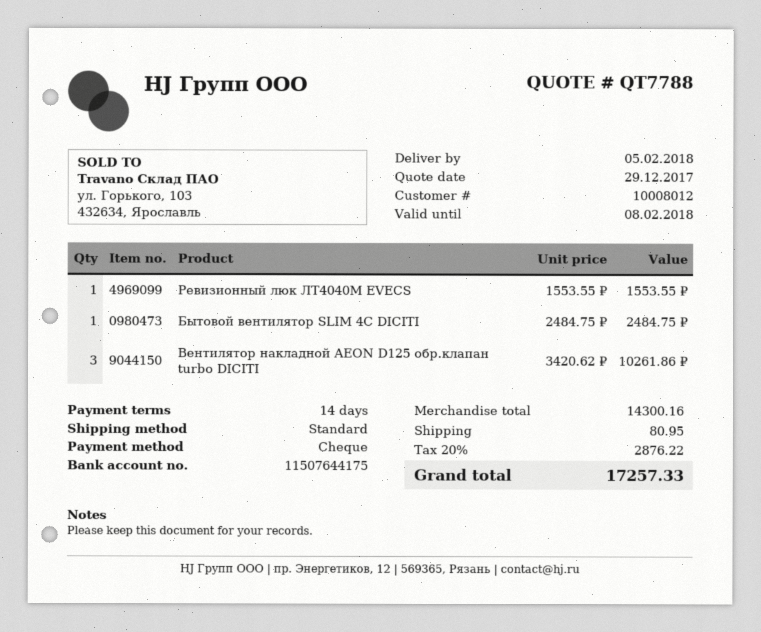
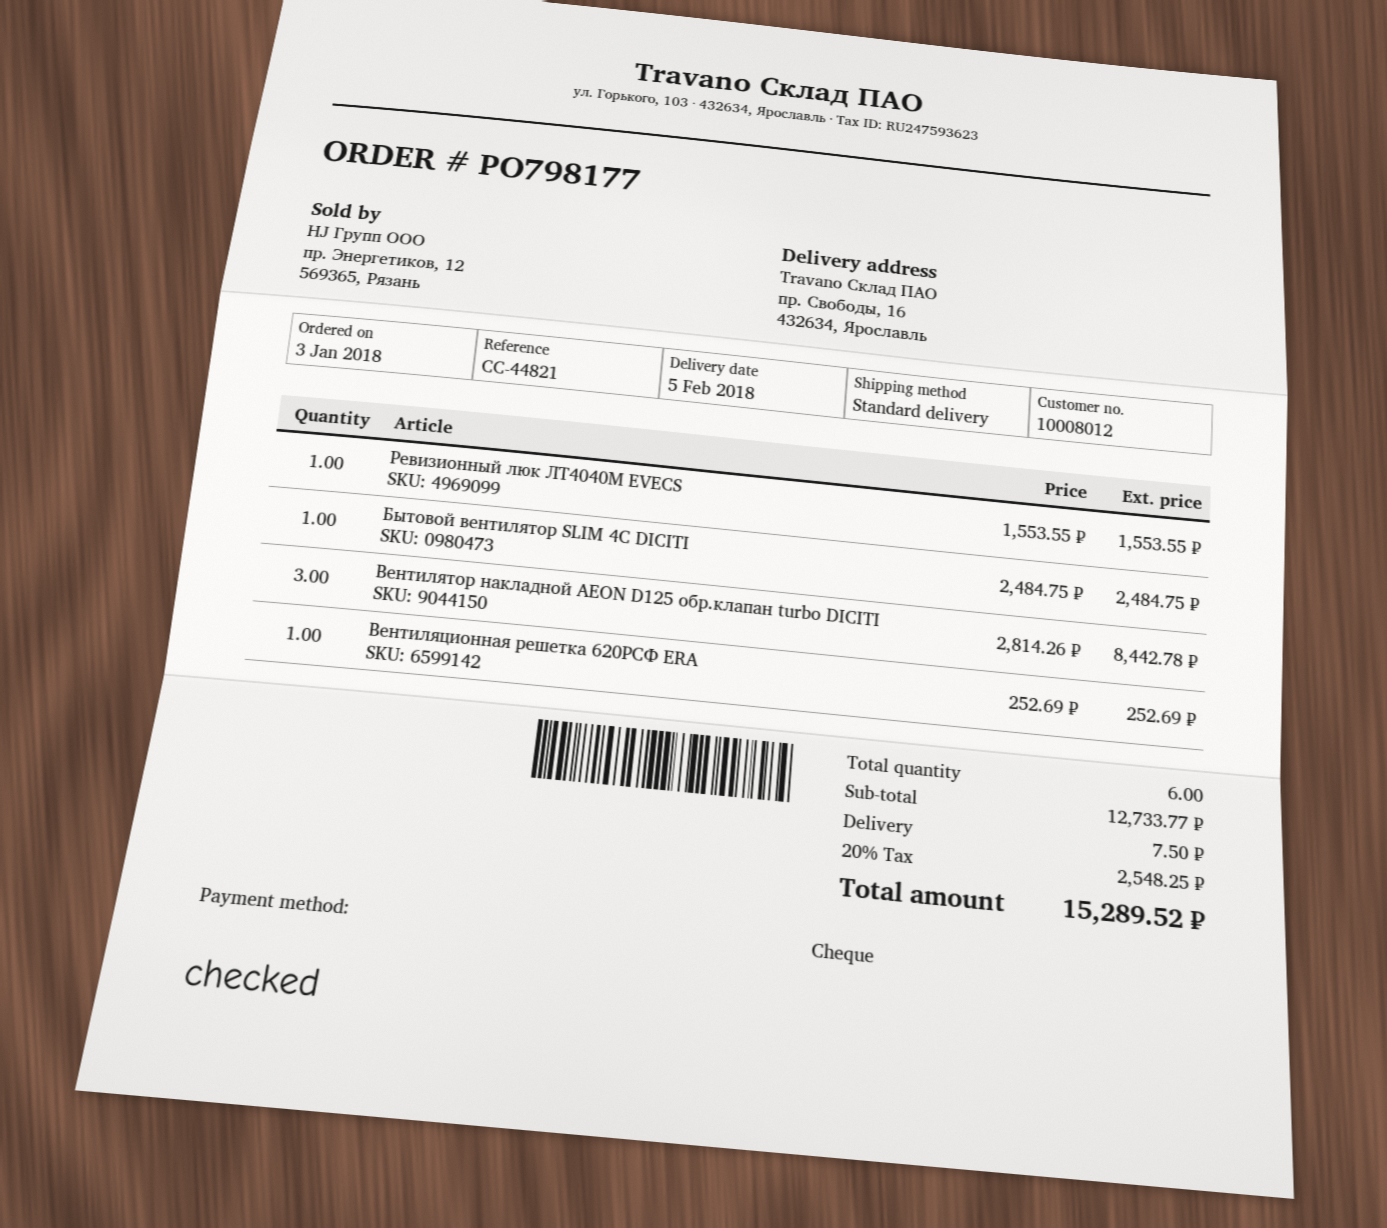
Вентилятор накладной AEON D125 обр.клапан turbo DICITI: 3 x 3420.62 = 10261.86 -> 3 x 2814.26 = 8442.78
Вентиляционная решетка 620РСФ ERA: none -> 1 x 252.69 = 252.69
subtotal: 14300.16 -> 12733.77
shipping: 80.95 -> 7.50
tax: 20% = 2876.22 -> 20% = 2548.25
total: 17257.33 -> 15289.52

